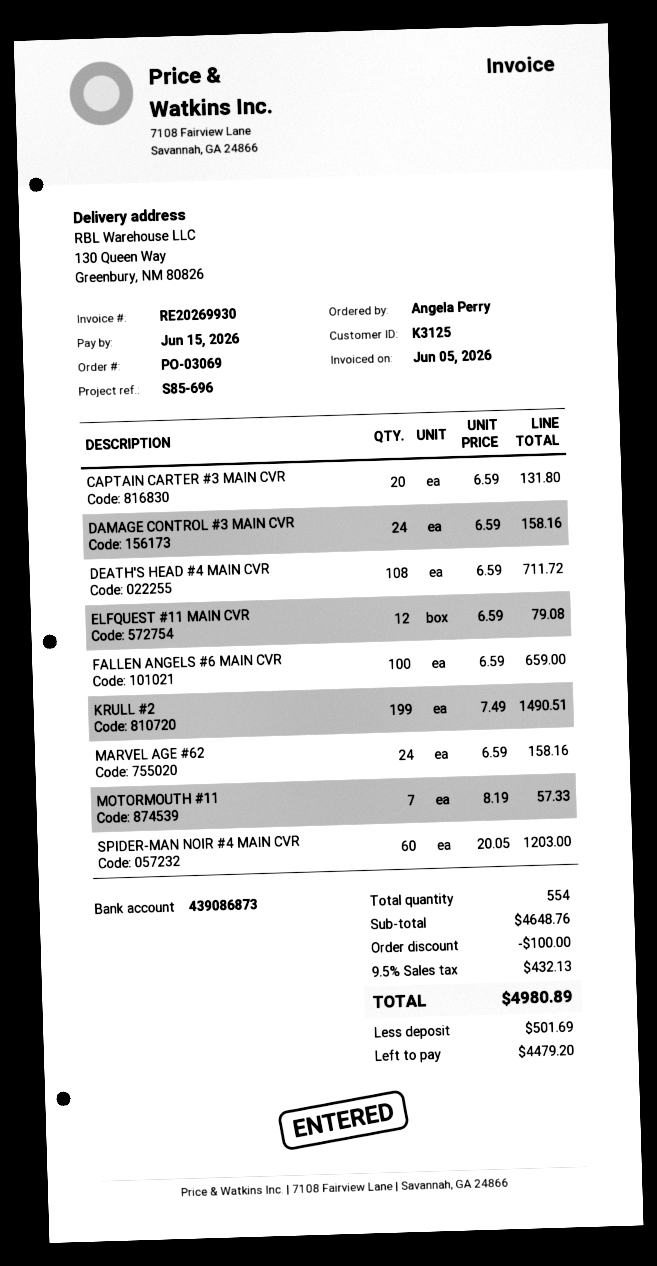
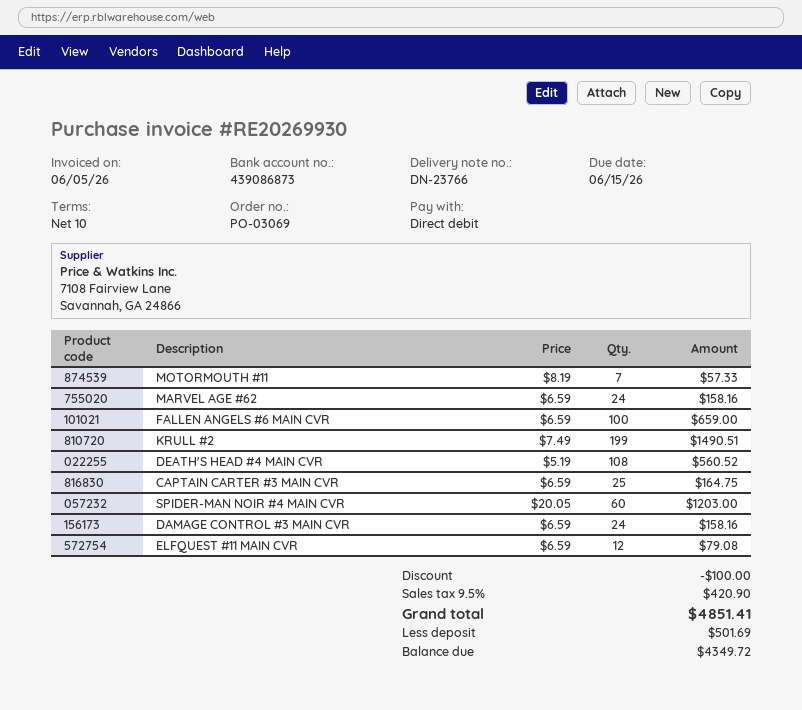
CAPTAIN CARTER #3 MAIN CVR: 20 x 6.59 = 131.80 -> 25 x 6.59 = 164.75
DEATH'S HEAD #4 MAIN CVR: 108 x 6.59 = 711.72 -> 108 x 5.19 = 560.52
tax: 9.5% = 432.13 -> 9.5% = 420.90
total: 4980.89 -> 4851.41
balance: 4479.20 -> 4349.72

